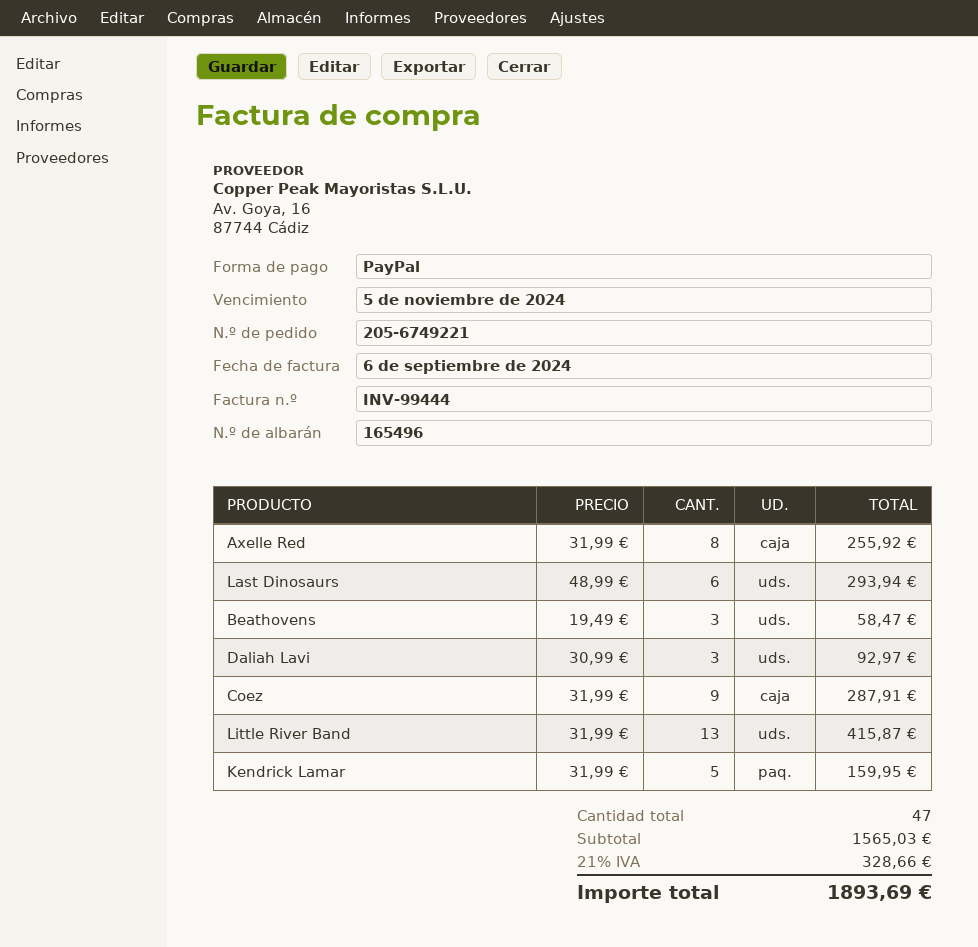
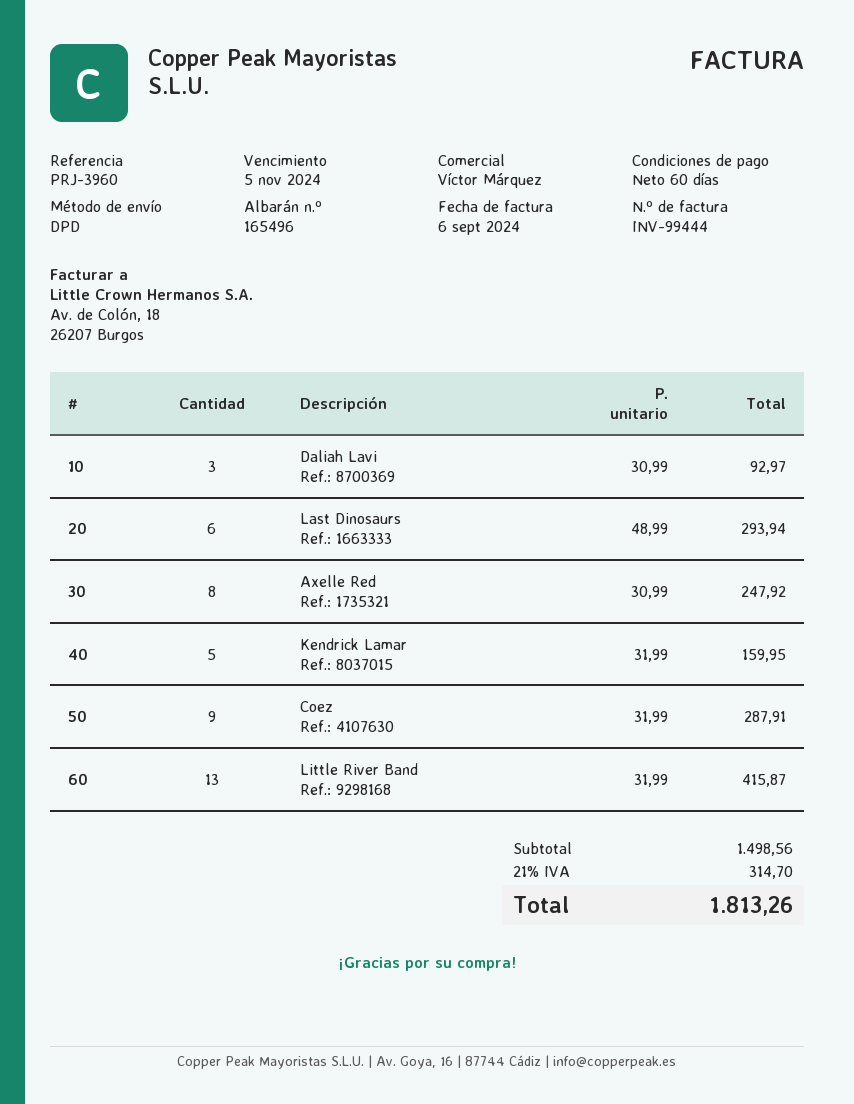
Axelle Red: 8 x 31.99 = 255.92 -> 8 x 30.99 = 247.92
Beathovens: 3 x 19.49 = 58.47 -> none
subtotal: 1565.03 -> 1498.56
tax: 21% = 328.66 -> 21% = 314.70
total: 1893.69 -> 1813.26

